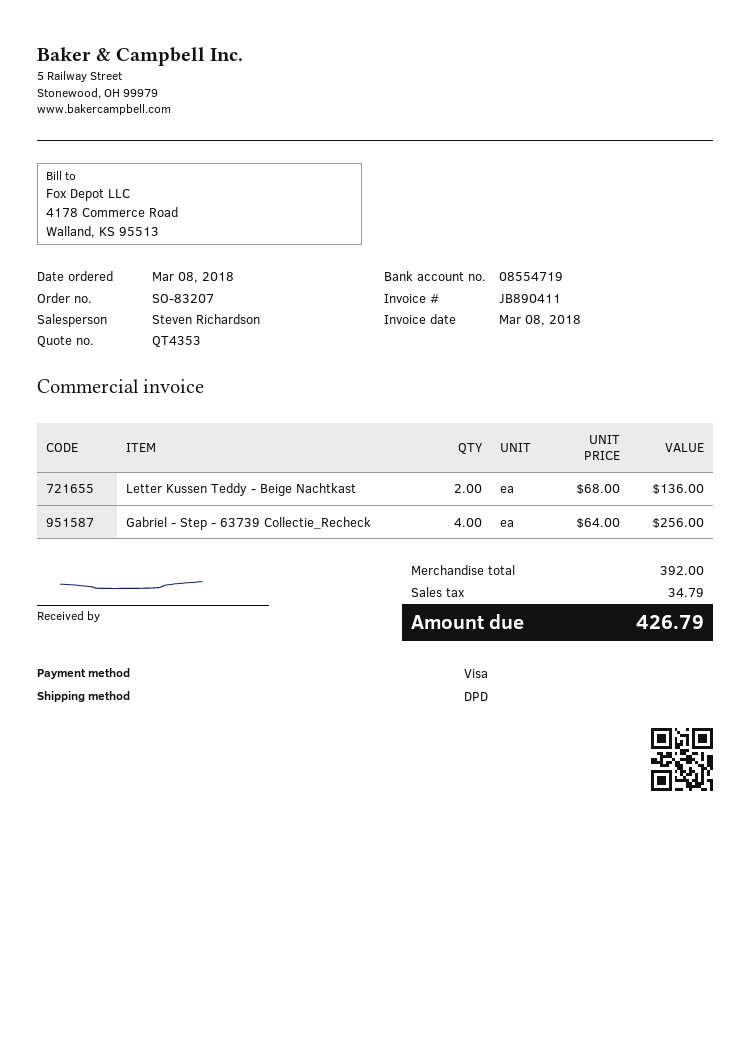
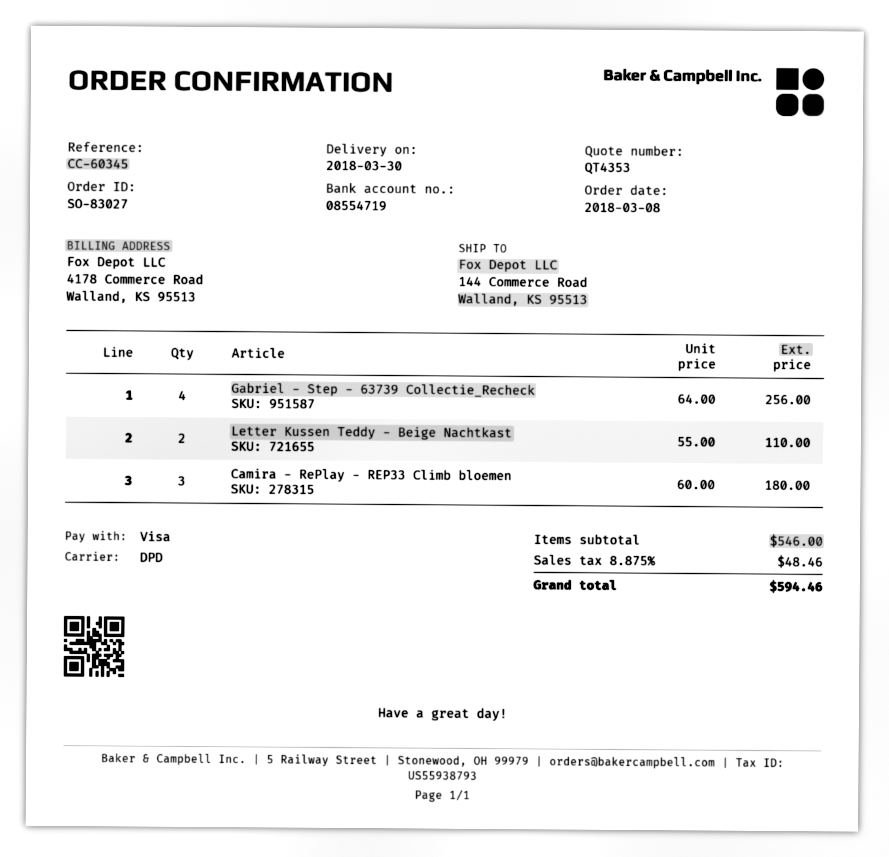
order number: SO-83207 -> SO-83027
Letter Kussen Teddy - Beige Nachtkast: 2 x 68.00 = 136.00 -> 2 x 55.00 = 110.00
Camira - RePlay - REP33 Climb bloemen: none -> 3 x 60.00 = 180.00
subtotal: 392.00 -> 546.00
tax: 34.79 -> 48.46
total: 426.79 -> 594.46

